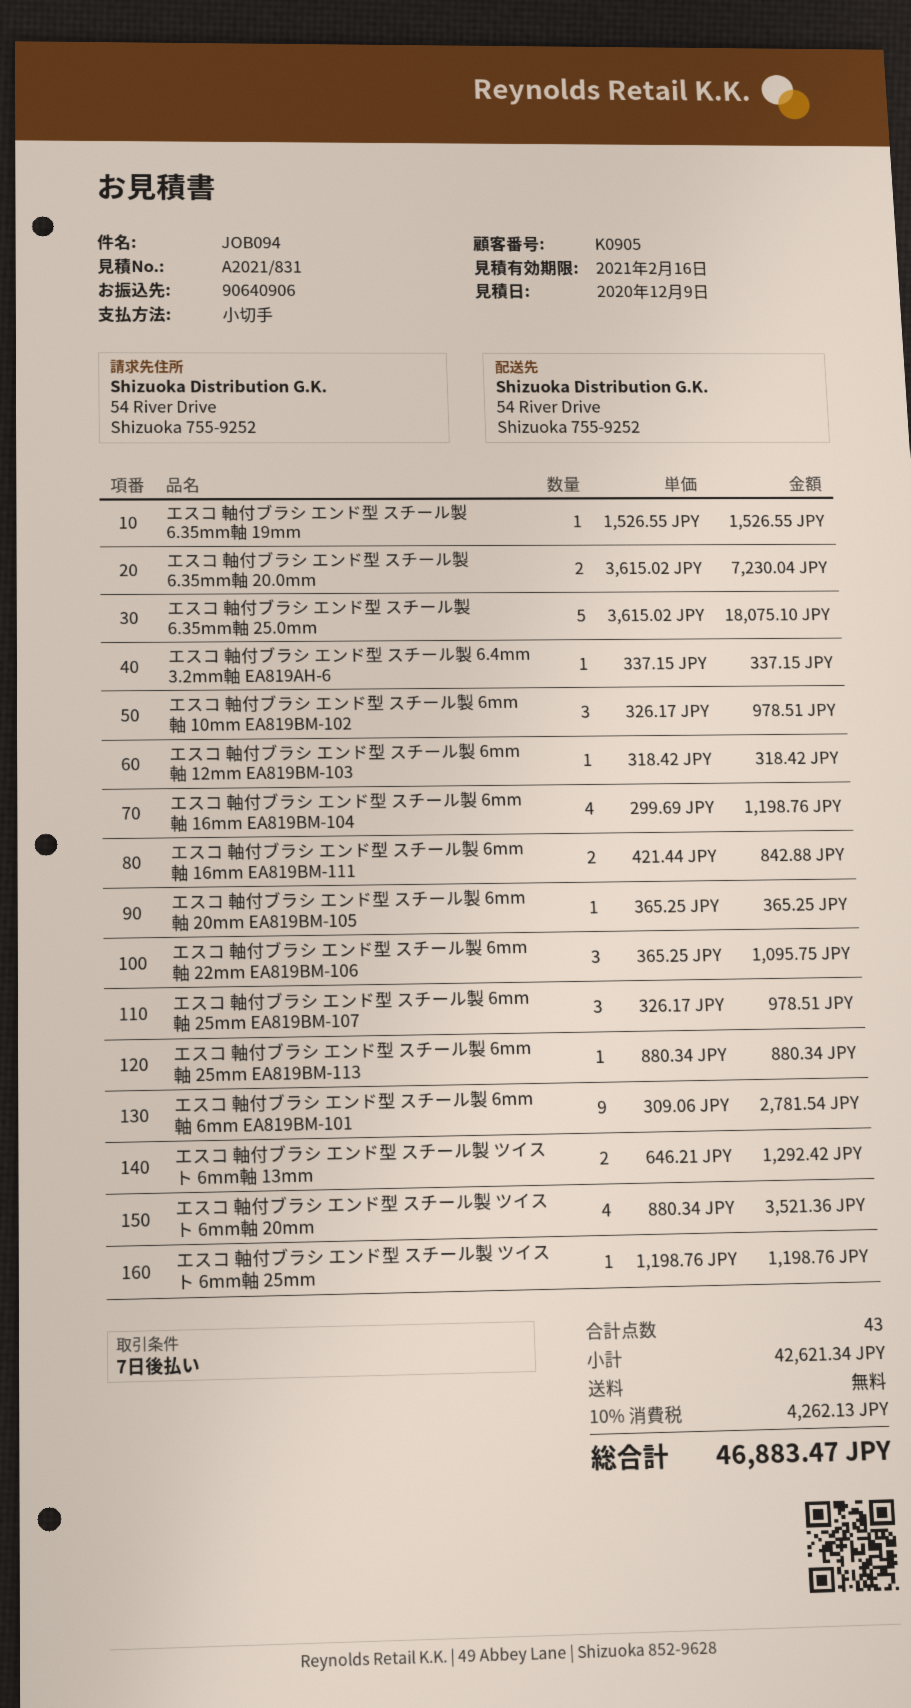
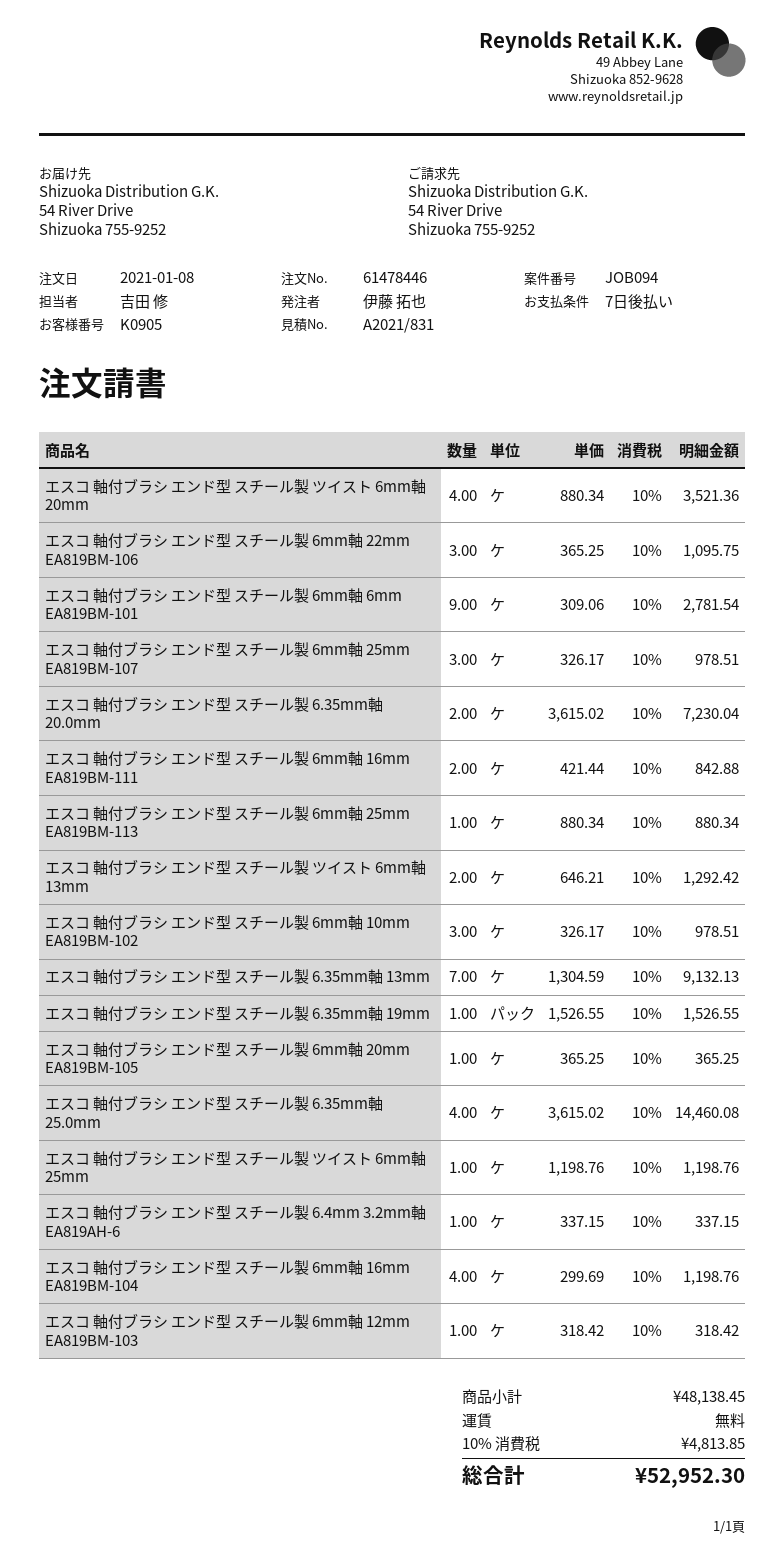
エスコ 軸付ブラシ エンド型 スチール製 6.35mm軸 25.0mm: 5 x 3615.02 = 18075.10 -> 4 x 3615.02 = 14460.08
エスコ 軸付ブラシ エンド型 スチール製 6.35mm軸 13mm: none -> 7 x 1304.59 = 9132.13
subtotal: 42621.34 -> 48138.45
tax: 10% = 4262.13 -> 10% = 4813.85
total: 46883.47 -> 52952.30

